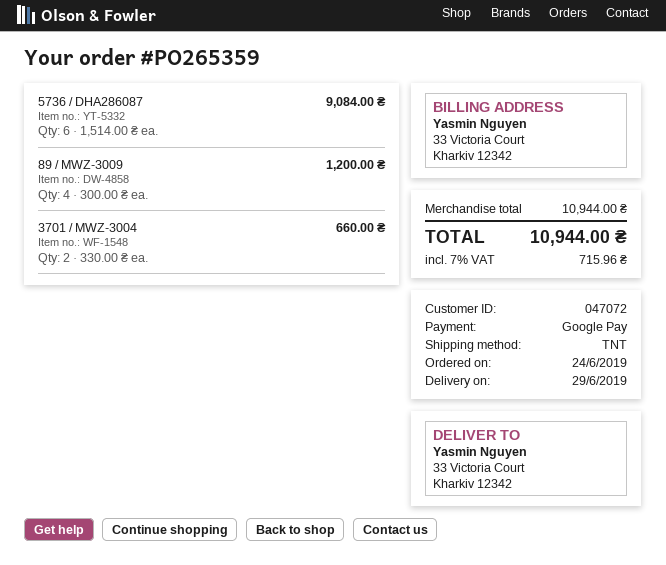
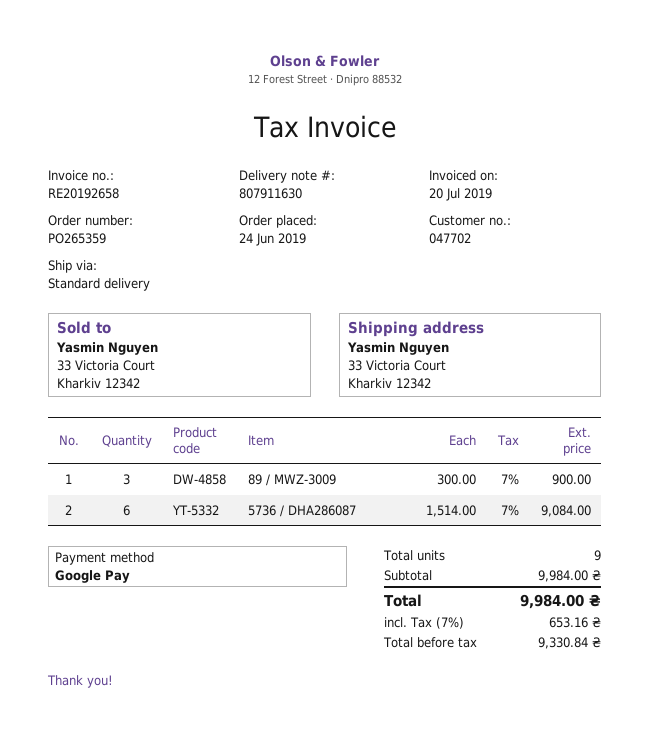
customer number: 047072 -> 047702
shipping method: TNT -> standard
89 / MWZ-3009: 4 x 300.00 = 1200.00 -> 3 x 300.00 = 900.00
3701 / MWZ-3004: 2 x 330.00 = 660.00 -> none
subtotal: 10944.00 -> 9984.00
tax: 7% = 715.96 -> 7% = 653.16
total: 10944.00 -> 9984.00

